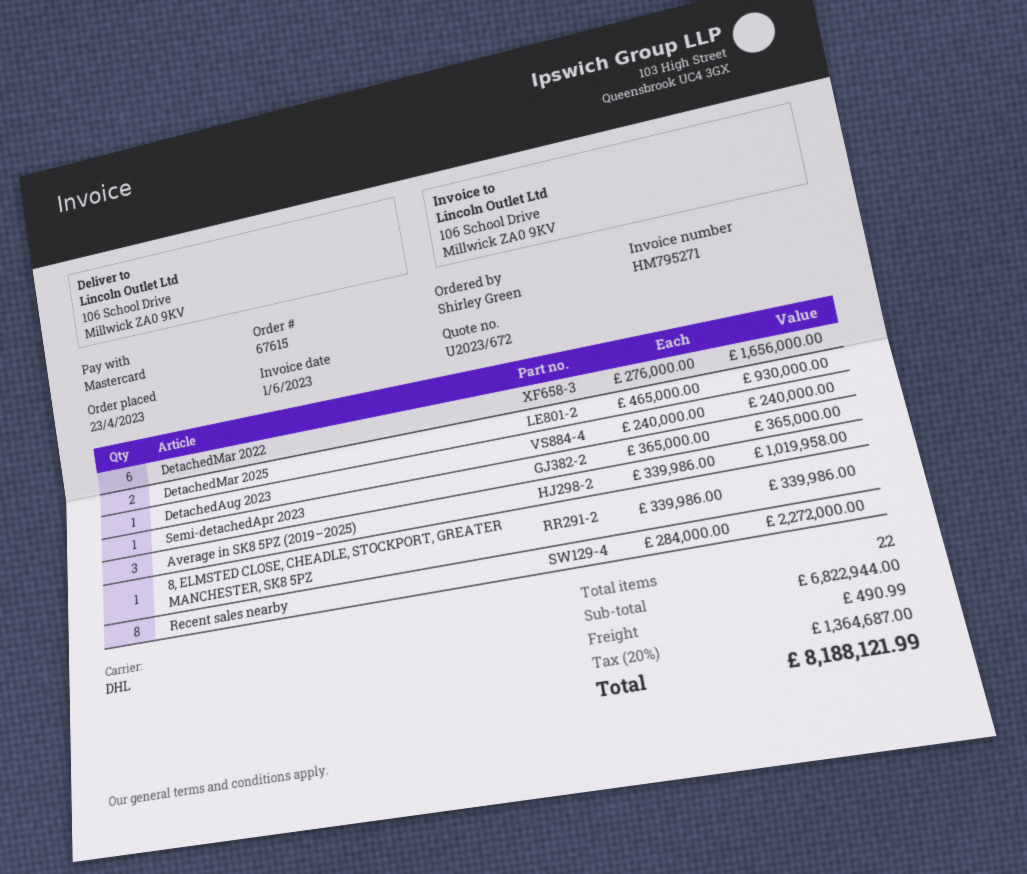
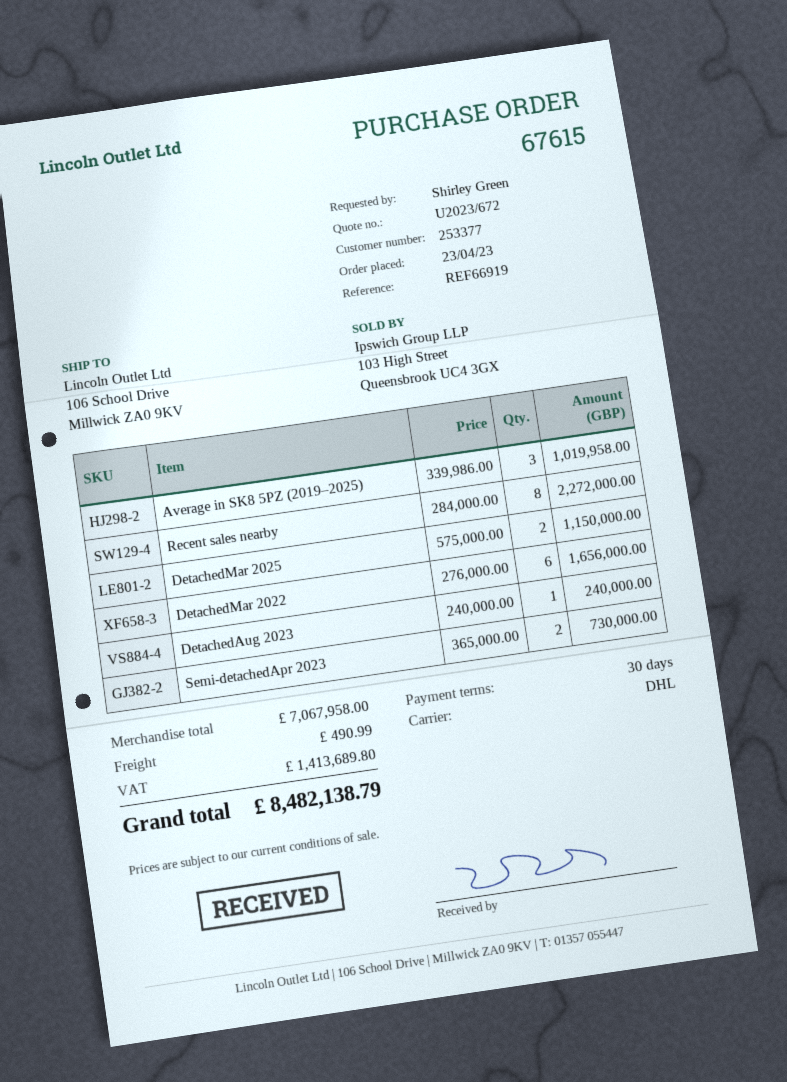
DetachedMar 2025: 2 x 465000.00 = 930000.00 -> 2 x 575000.00 = 1150000.00
Semi-detachedApr 2023: 1 x 365000.00 = 365000.00 -> 2 x 365000.00 = 730000.00
8, ELMSTED CLOSE, CHEADLE, STOCKPORT, GREATER MANCHESTER, SK8 5PZ: 1 x 339986.00 = 339986.00 -> none
subtotal: 6822944.00 -> 7067958.00
tax: 1364687.00 -> 1413689.80
total: 8188121.99 -> 8482138.79

